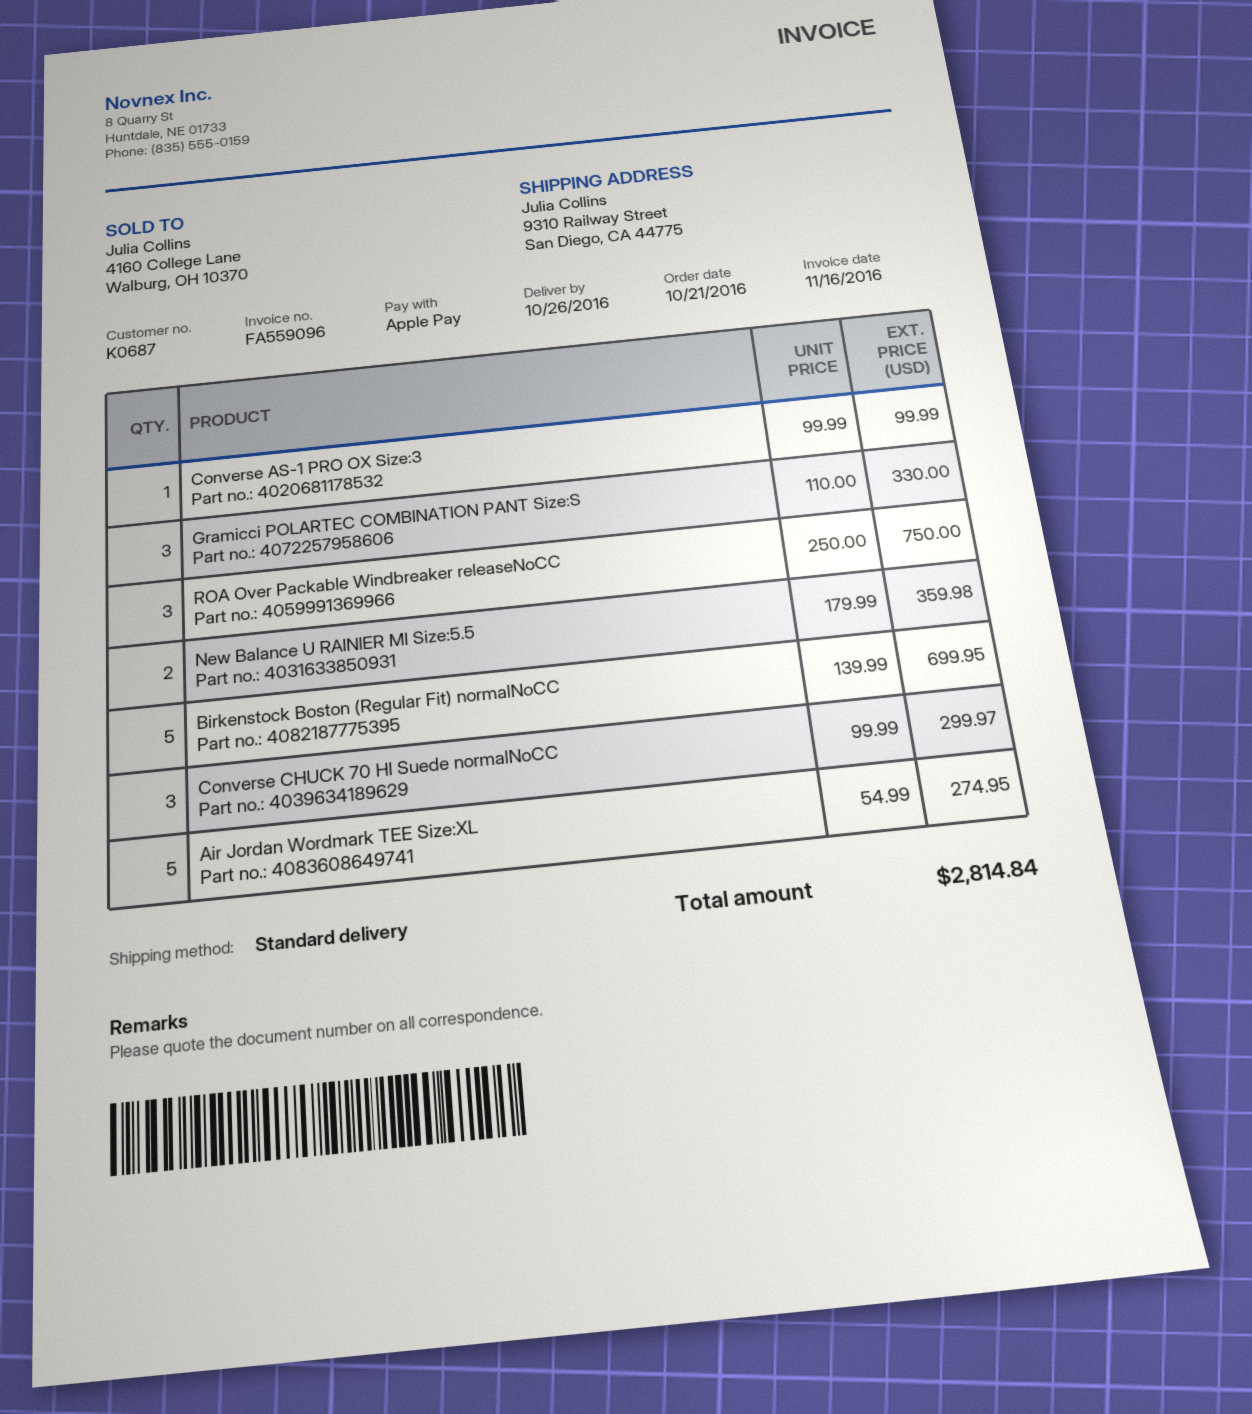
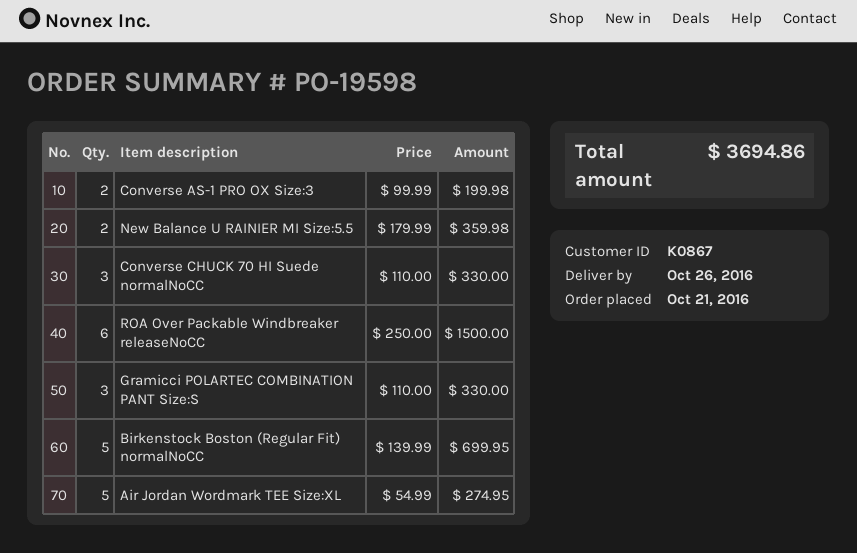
customer number: K0687 -> K0867
Converse AS-1 PRO OX Size:3: 1 x 99.99 = 99.99 -> 2 x 99.99 = 199.98
ROA Over Packable Windbreaker releaseNoCC: 3 x 250.00 = 750.00 -> 6 x 250.00 = 1500.00
Converse CHUCK 70 HI Suede normalNoCC: 3 x 99.99 = 299.97 -> 3 x 110.00 = 330.00
total: 2814.84 -> 3694.86

